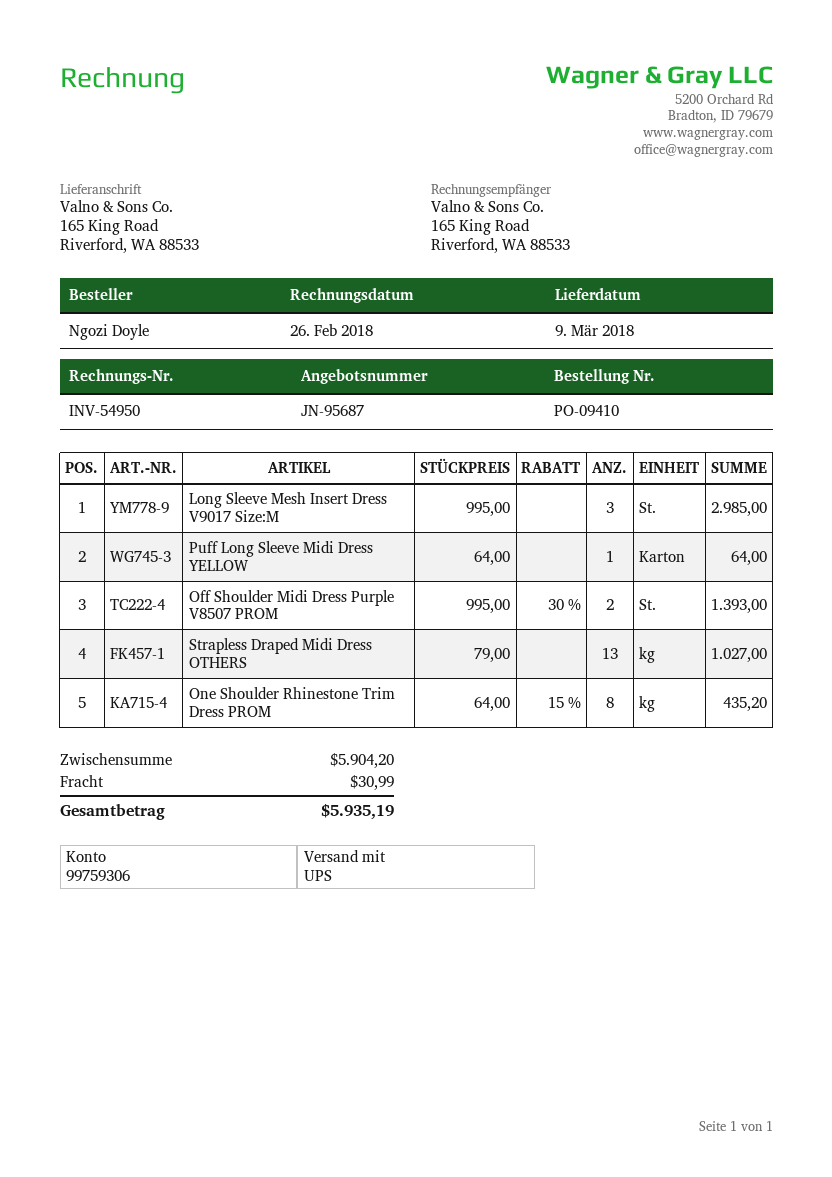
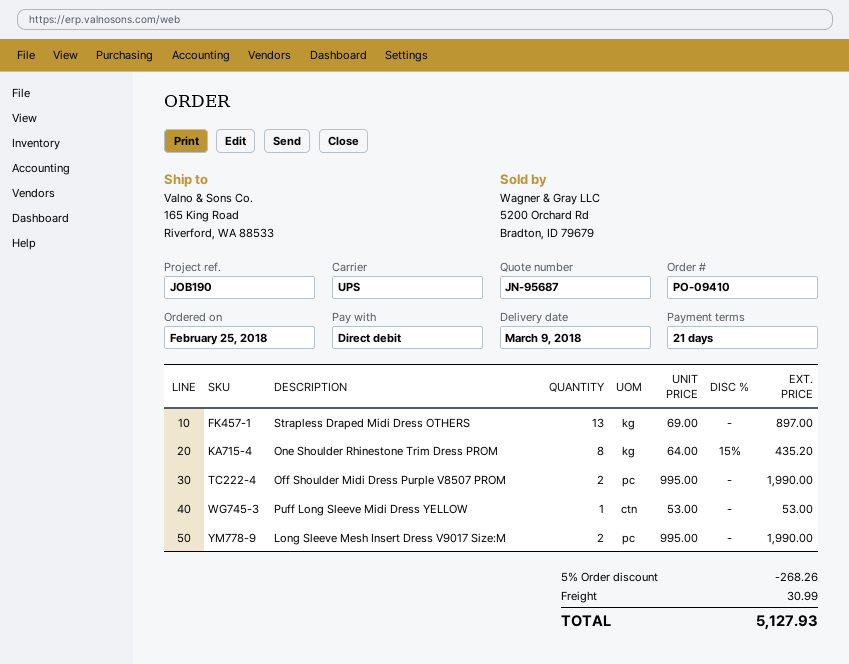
Long Sleeve Mesh Insert Dress V9017 Size:M: 3 x 995.00 = 2985.00 -> 2 x 995.00 = 1990.00
Puff Long Sleeve Midi Dress YELLOW: 1 x 64.00 = 64.00 -> 1 x 53.00 = 53.00
Off Shoulder Midi Dress Purple V8507 PROM: 2 x 995.00 - 30% = 1393.00 -> 2 x 995.00 = 1990.00
Strapless Draped Midi Dress OTHERS: 13 x 79.00 = 1027.00 -> 13 x 69.00 = 897.00
discount: none -> 5% = 268.26
total: 5935.19 -> 5127.93

